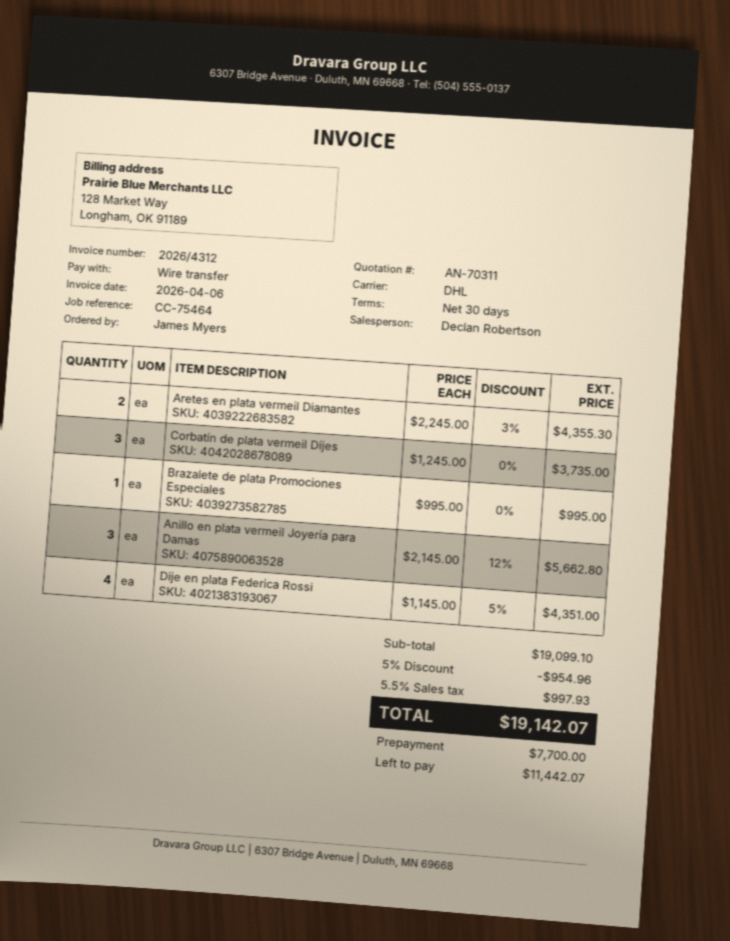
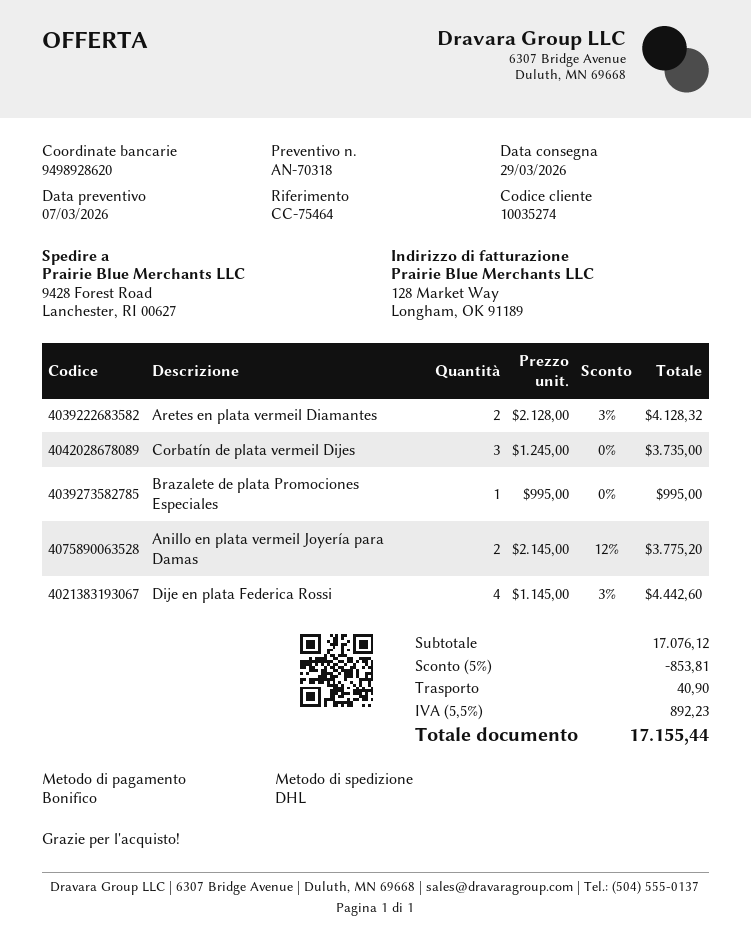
quote number: AN-70311 -> AN-70318
Aretes en plata vermeil Diamantes: 2 x 2245.00 - 3% = 4355.30 -> 2 x 2128.00 - 3% = 4128.32
Anillo en plata vermeil Joyería para Damas: 3 x 2145.00 - 12% = 5662.80 -> 2 x 2145.00 - 12% = 3775.20
Dije en plata Federica Rossi: 4 x 1145.00 - 5% = 4351.00 -> 4 x 1145.00 - 3% = 4442.60
subtotal: 19099.10 -> 17076.12
discount: 5% = 954.96 -> 5% = 853.81
shipping: none -> 40.90
tax: 5.5% = 997.93 -> 5.5% = 892.23
total: 19142.07 -> 17155.44

